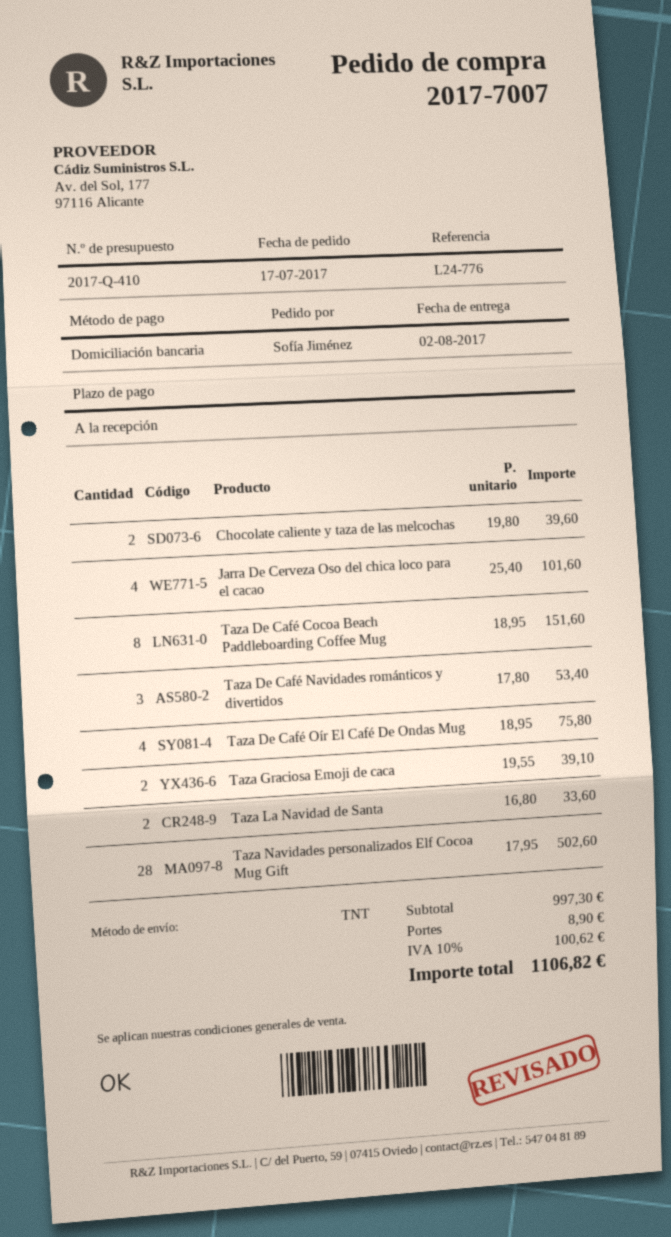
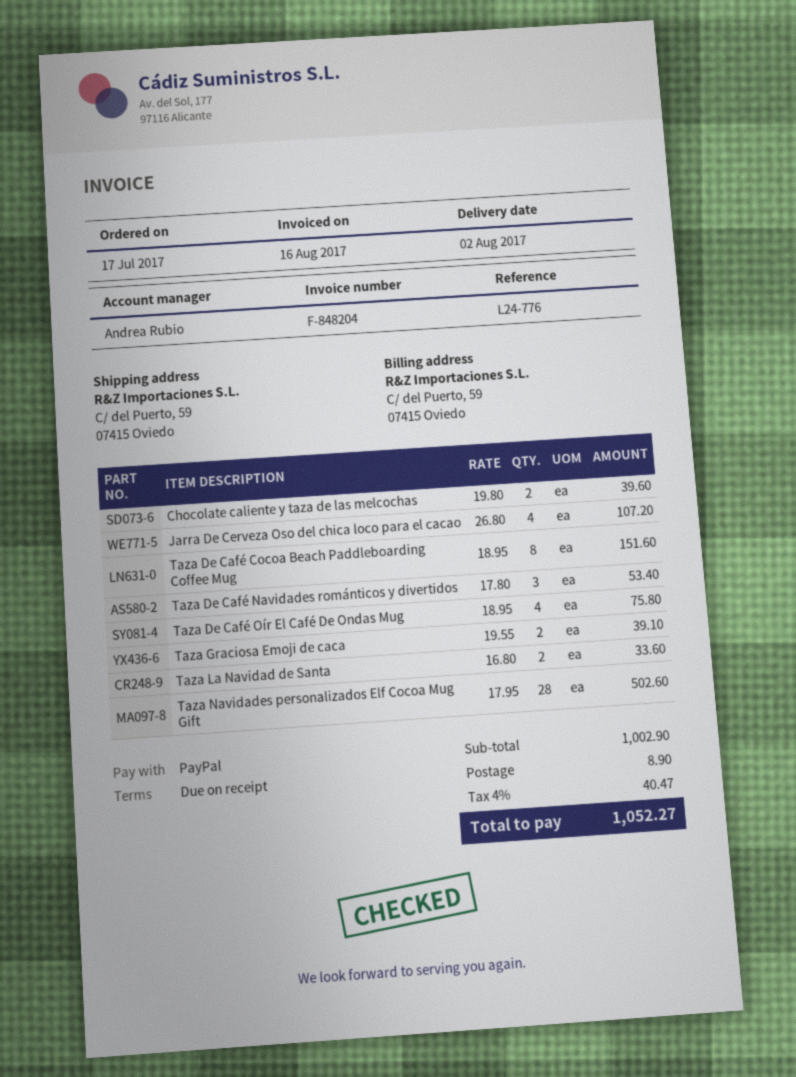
payment method: direct debit -> PayPal
Jarra De Cerveza Oso del chica loco para el cacao: 4 x 25.40 = 101.60 -> 4 x 26.80 = 107.20
subtotal: 997.30 -> 1002.90
tax: 10% = 100.62 -> 4% = 40.47
total: 1106.82 -> 1052.27

